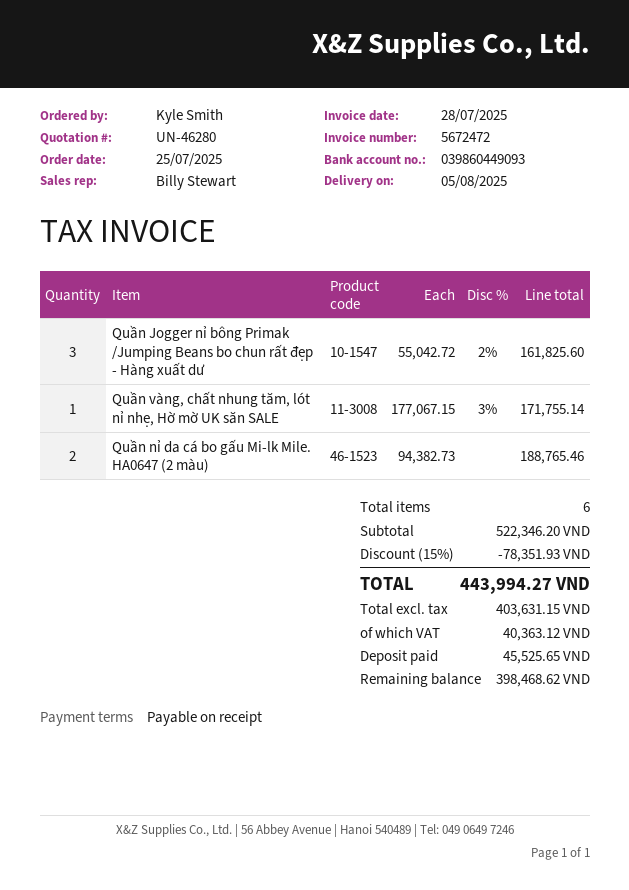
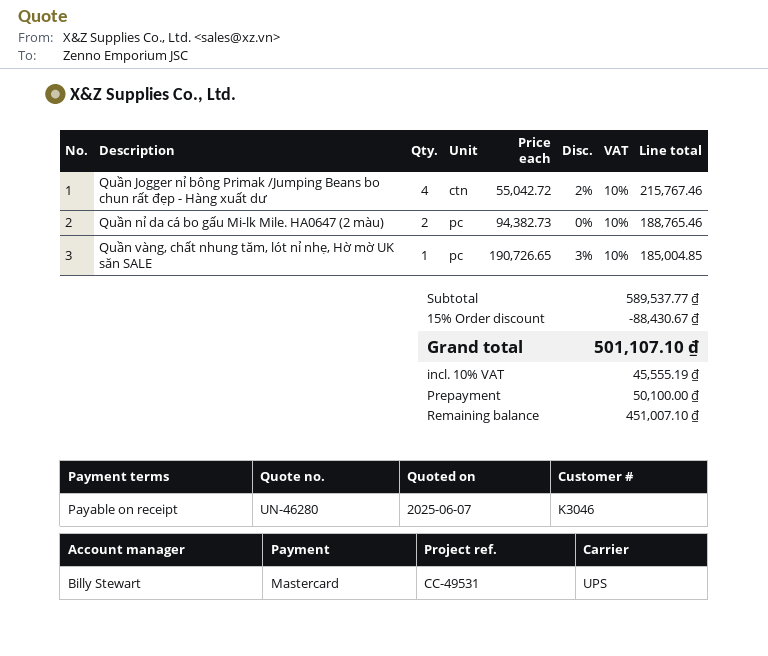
Quần Jogger nỉ bông Primak /Jumping Beans bo chun rất đẹp - Hàng xuất dư: 3 x 55042.72 - 2% = 161825.60 -> 4 x 55042.72 - 2% = 215767.46
Quần vàng, chất nhung tăm, lót nỉ nhẹ, Hờ mờ UK săn SALE: 1 x 177067.15 - 3% = 171755.14 -> 1 x 190726.65 - 3% = 185004.85
subtotal: 522346.20 -> 589537.77
discount: 15% = 78351.93 -> 15% = 88430.67
tax: 40363.12 -> 45555.19
total: 443994.27 -> 501107.10
deposit: 45525.65 -> 50100.00
balance: 398468.62 -> 451007.10

